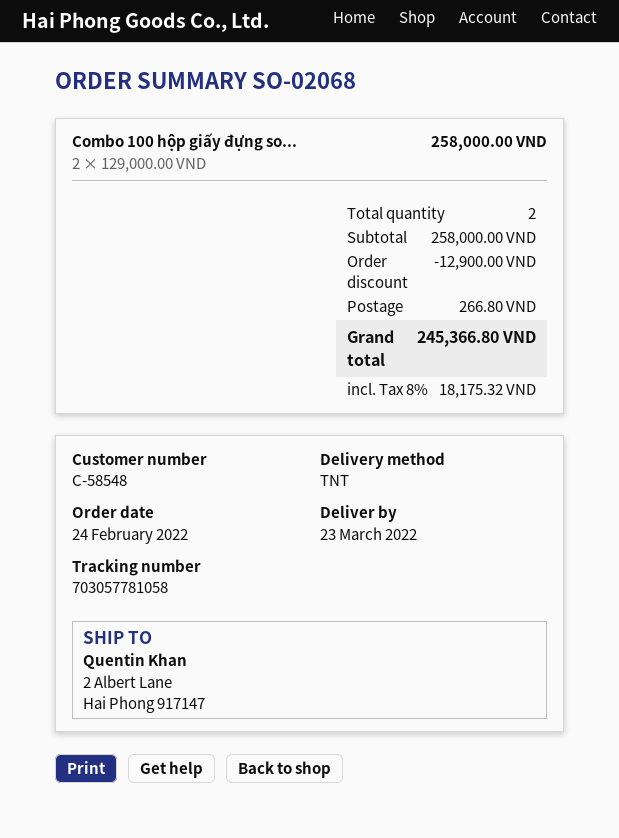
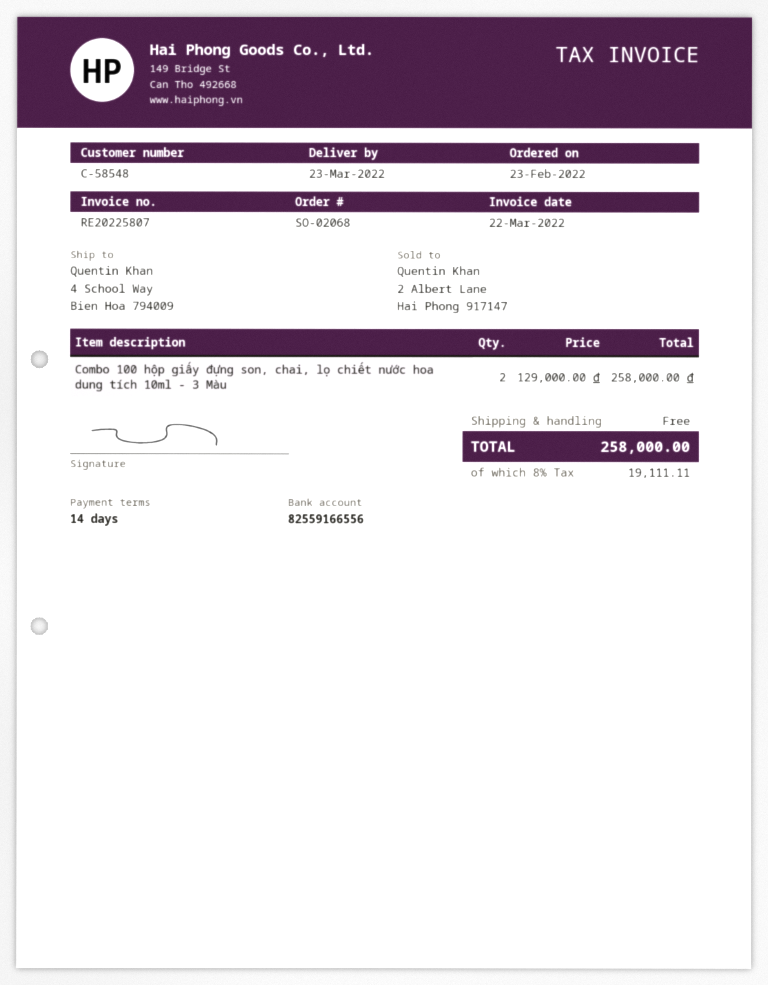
order date: 2022-02-24 -> 2022-02-23
ship to: 2 Albert Lane, Hai Phong 917147 -> 4 School Way, Bien Hoa 794009
discount: 12900.00 -> none
shipping: 266.80 -> 0.00
tax: 8% = 18175.32 -> 8% = 19111.11
total: 245366.80 -> 258000.00

